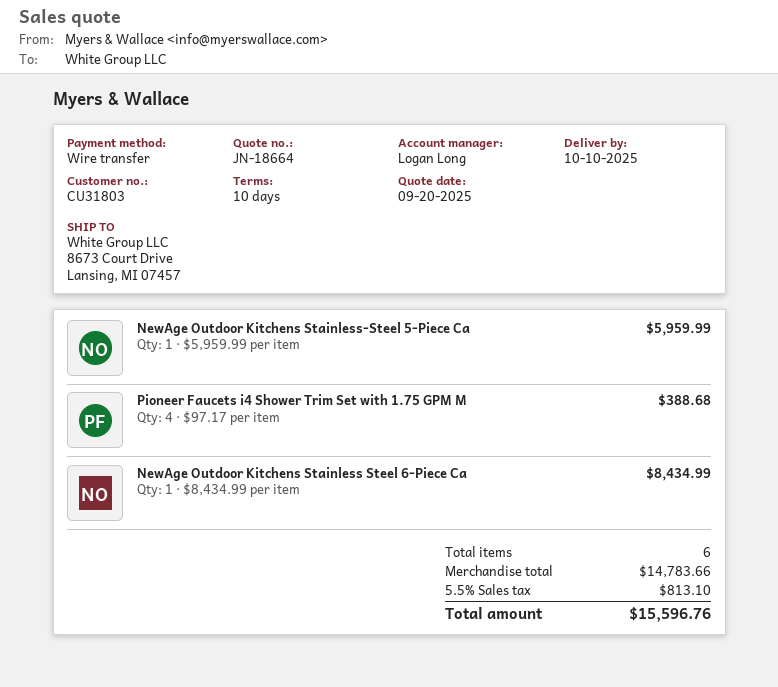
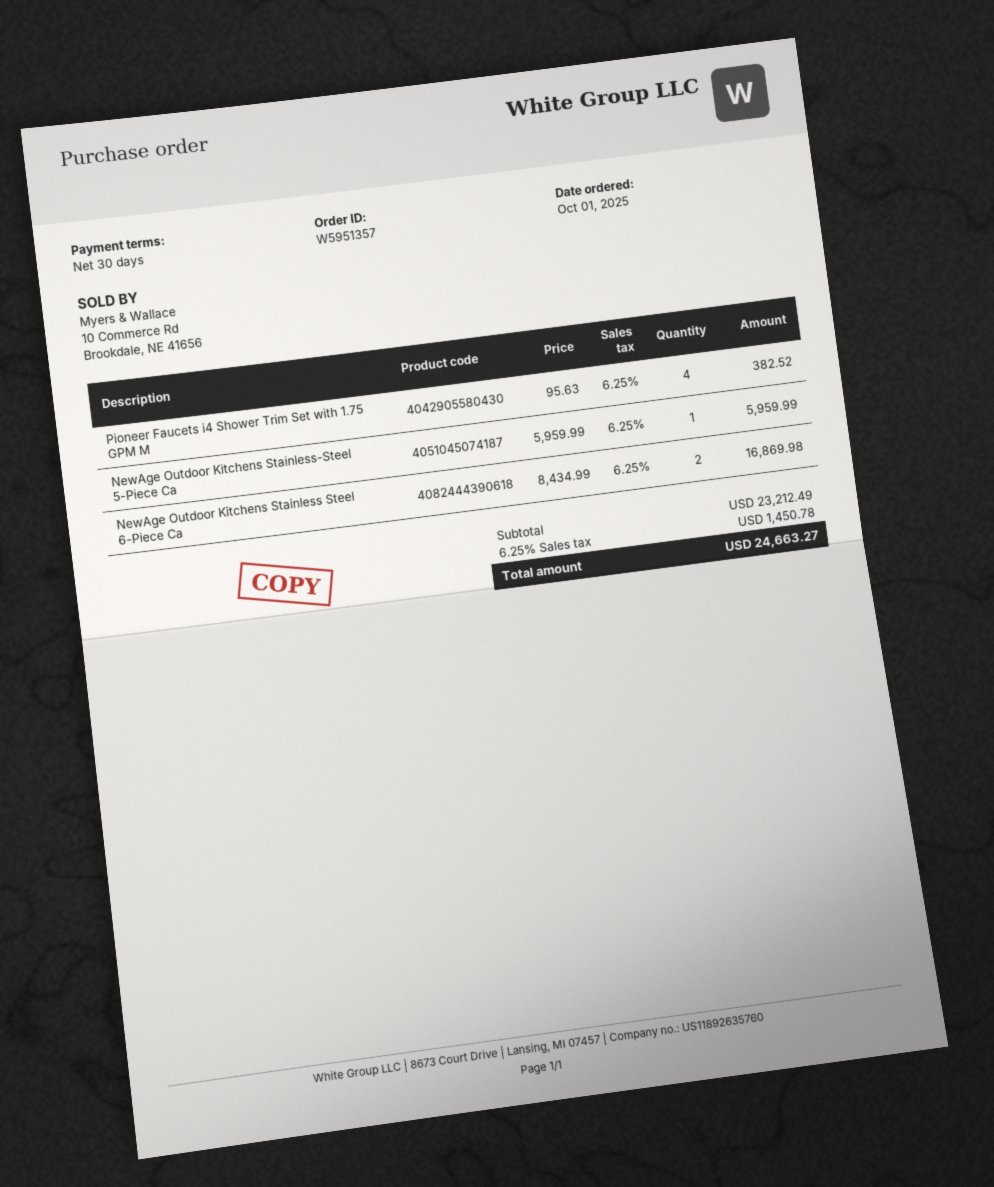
payment terms: 10 days -> 30 days
Pioneer Faucets i4 Shower Trim Set with 1.75 GPM M: 4 x 97.17 = 388.68 -> 4 x 95.63 = 382.52
NewAge Outdoor Kitchens Stainless Steel 6-Piece Ca: 1 x 8434.99 = 8434.99 -> 2 x 8434.99 = 16869.98
subtotal: 14783.66 -> 23212.49
tax: 5.5% = 813.10 -> 6.25% = 1450.78
total: 15596.76 -> 24663.27

